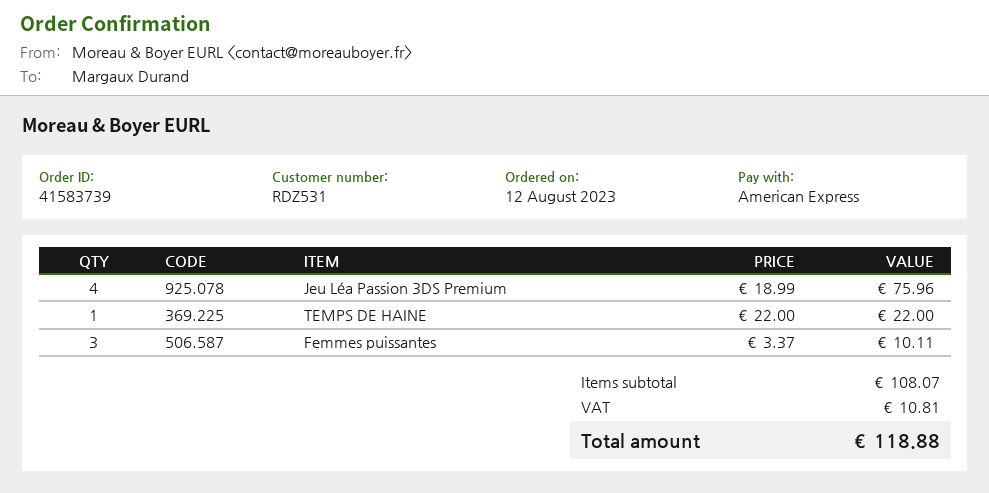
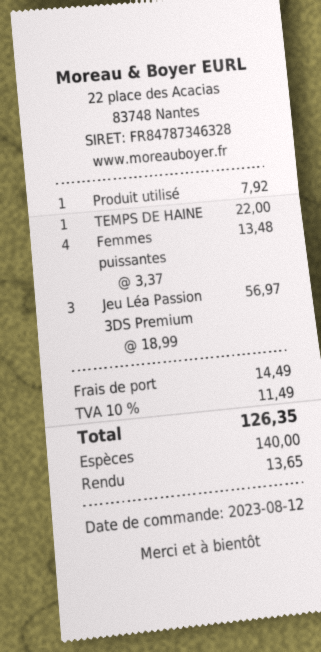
payment method: American Express -> cash
Jeu Léa Passion 3DS Premium: 4 x 18.99 = 75.96 -> 3 x 18.99 = 56.97
Femmes puissantes: 3 x 3.37 = 10.11 -> 4 x 3.37 = 13.48
Produit utilisé: none -> 1 x 7.92 = 7.92
shipping: none -> 14.49
tax: 10.81 -> 11.49
total: 118.88 -> 126.35

